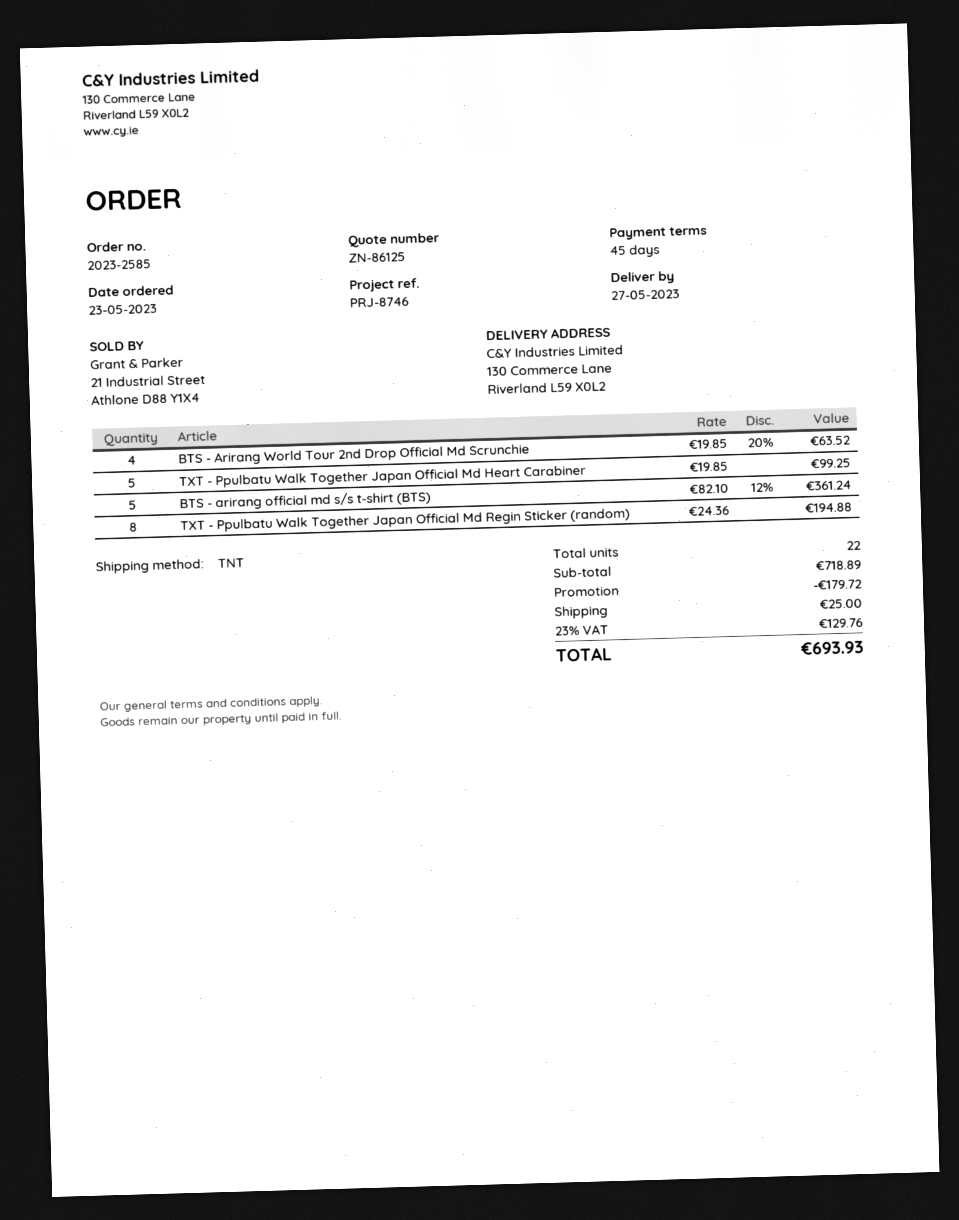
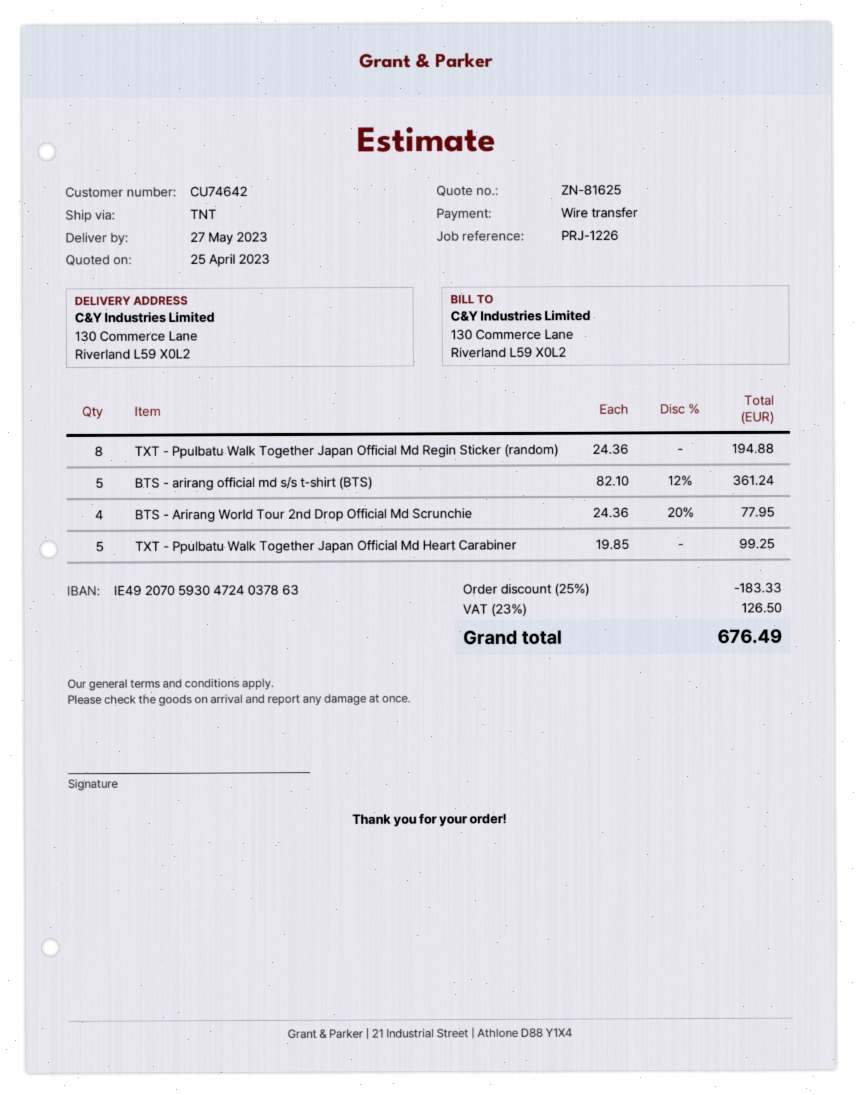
quote number: ZN-86125 -> ZN-81625
reference: PRJ-8746 -> PRJ-1226
BTS - Arirang World Tour 2nd Drop Official Md Scrunchie: 4 x 19.85 - 20% = 63.52 -> 4 x 24.36 - 20% = 77.95
discount: 179.72 -> 183.33
shipping: 25.00 -> none
tax: 23% = 129.76 -> 23% = 126.50
total: 693.93 -> 676.49

